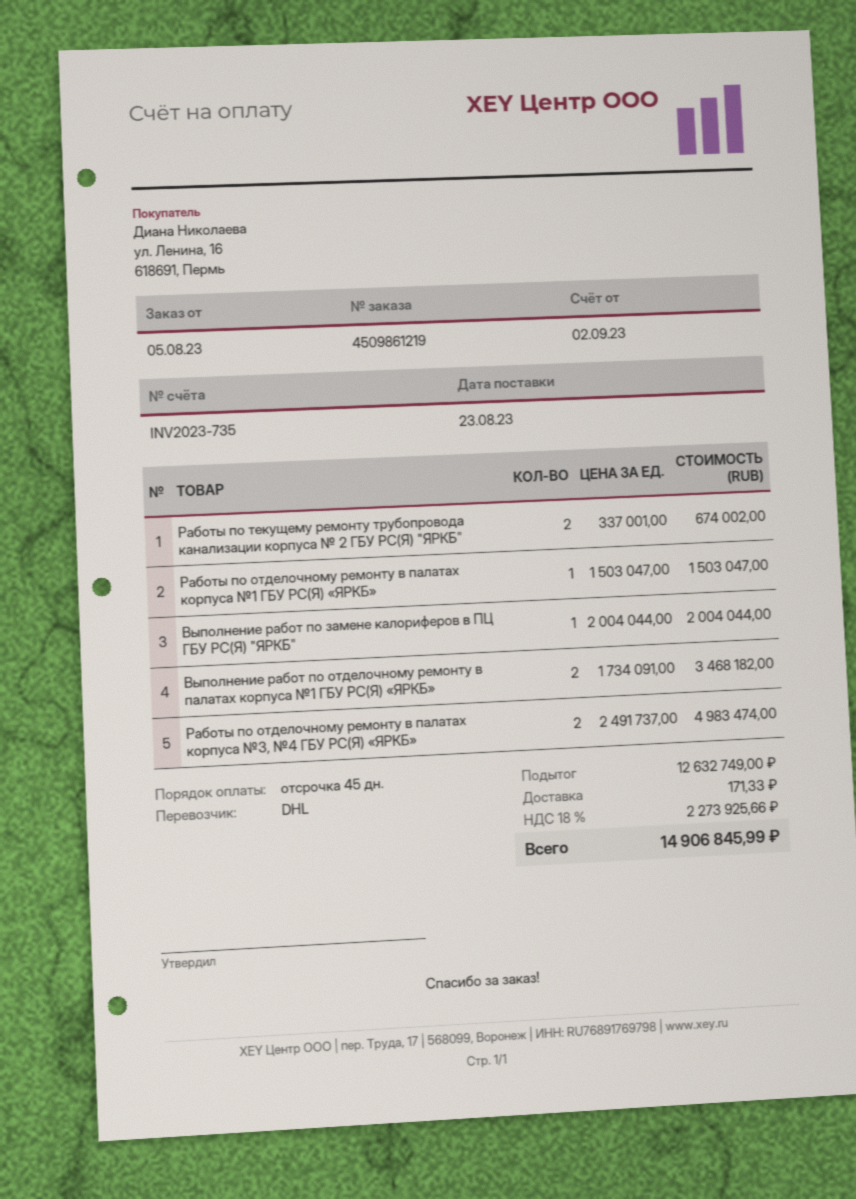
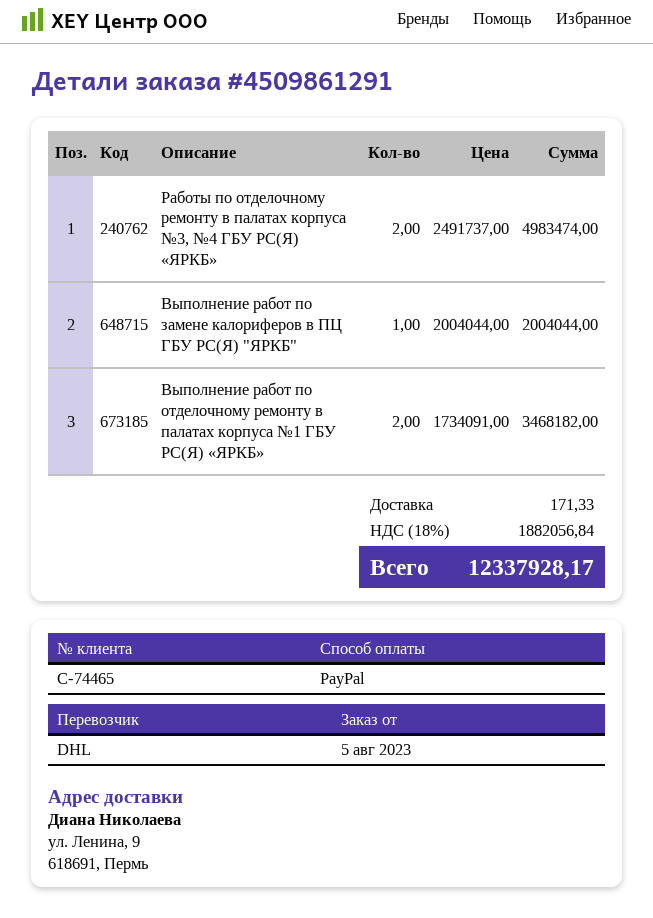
order number: 4509861219 -> 4509861291
Работы по текущему ремонту трубопровода канализации корпуса № 2 ГБУ РС(Я) "ЯРКБ": 2 x 337001.00 = 674002.00 -> none
Работы по отделочному ремонту в палатах корпуса №1 ГБУ РС(Я) «ЯРКБ»: 1 x 1503047.00 = 1503047.00 -> none
tax: 18% = 2273925.66 -> 18% = 1882056.84
total: 14906845.99 -> 12337928.17

